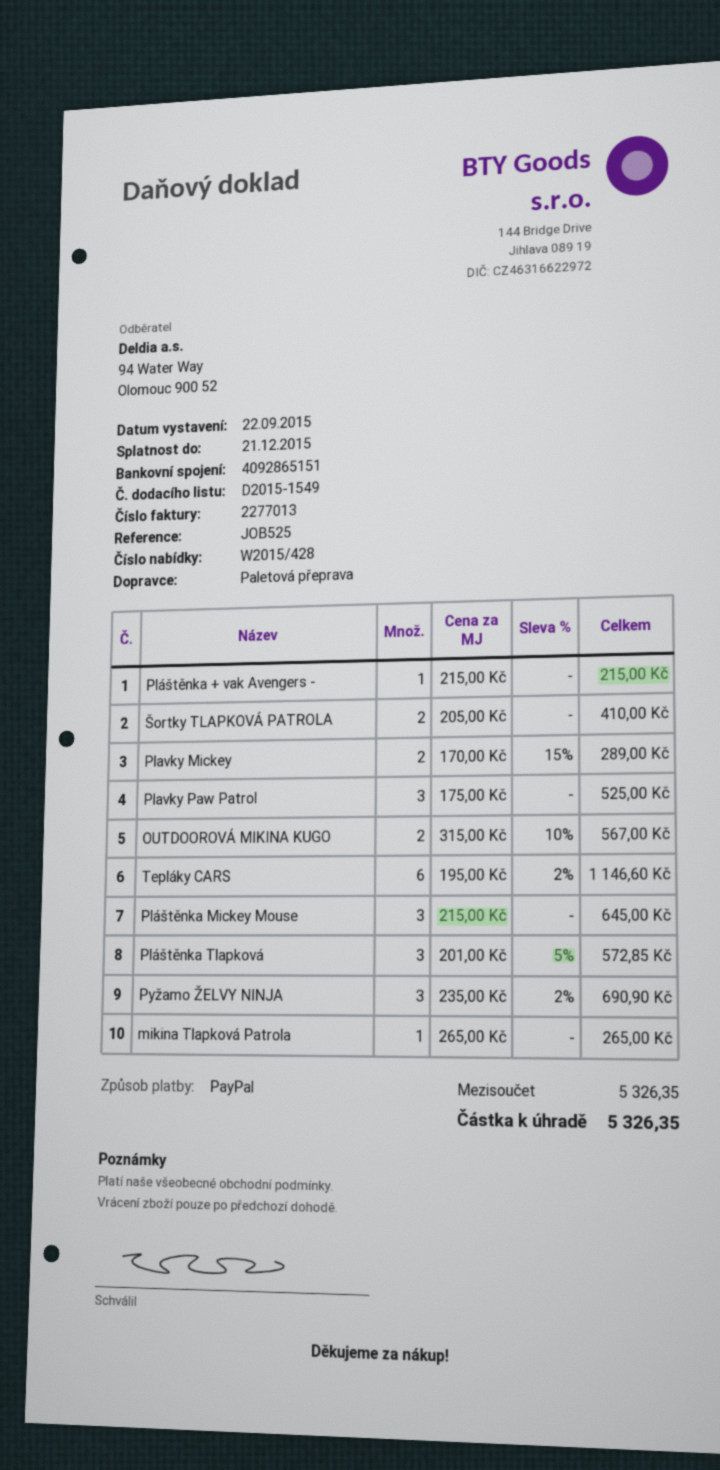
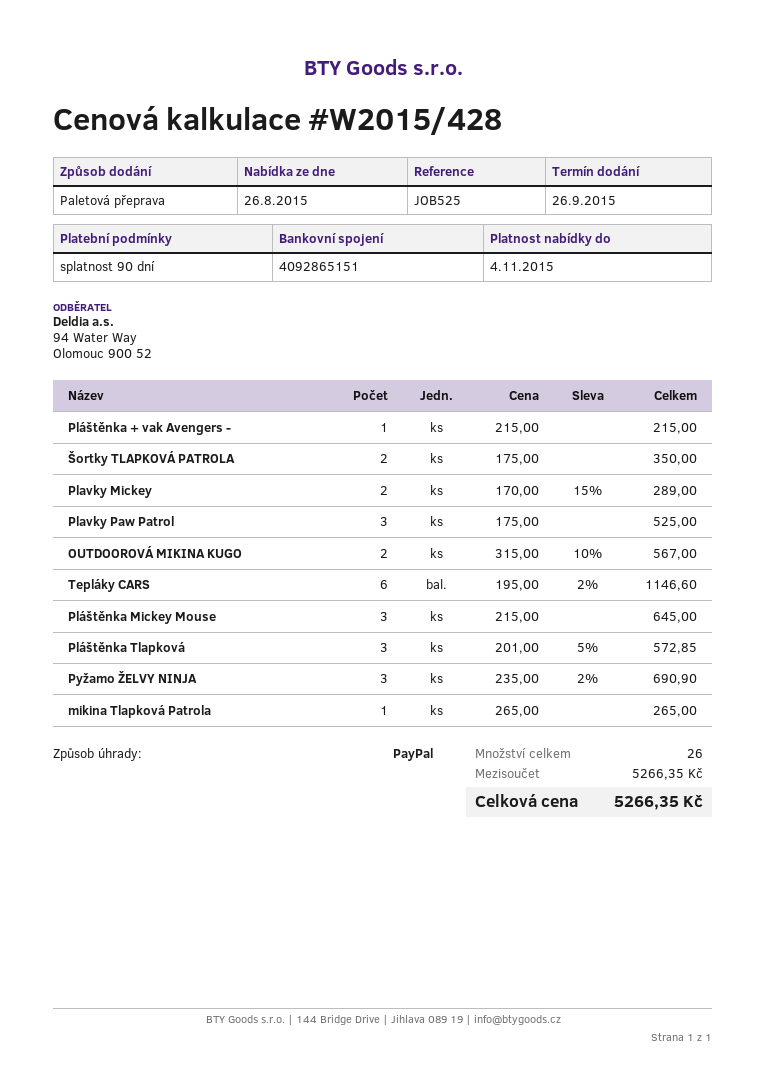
Šortky TLAPKOVÁ PATROLA: 2 x 205.00 = 410.00 -> 2 x 175.00 = 350.00
subtotal: 5326.35 -> 5266.35
total: 5326.35 -> 5266.35

